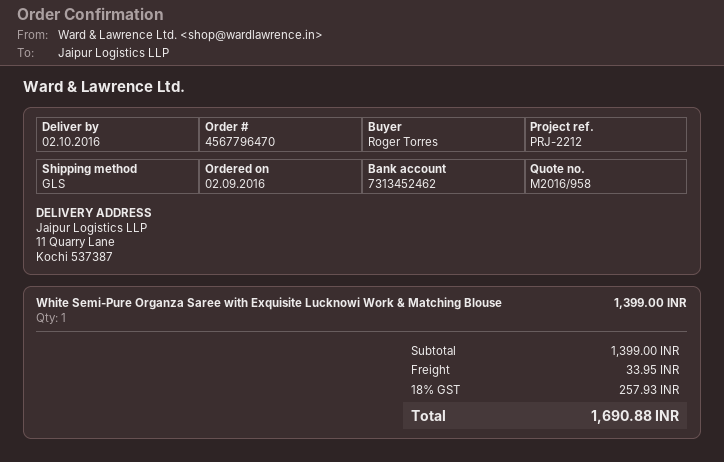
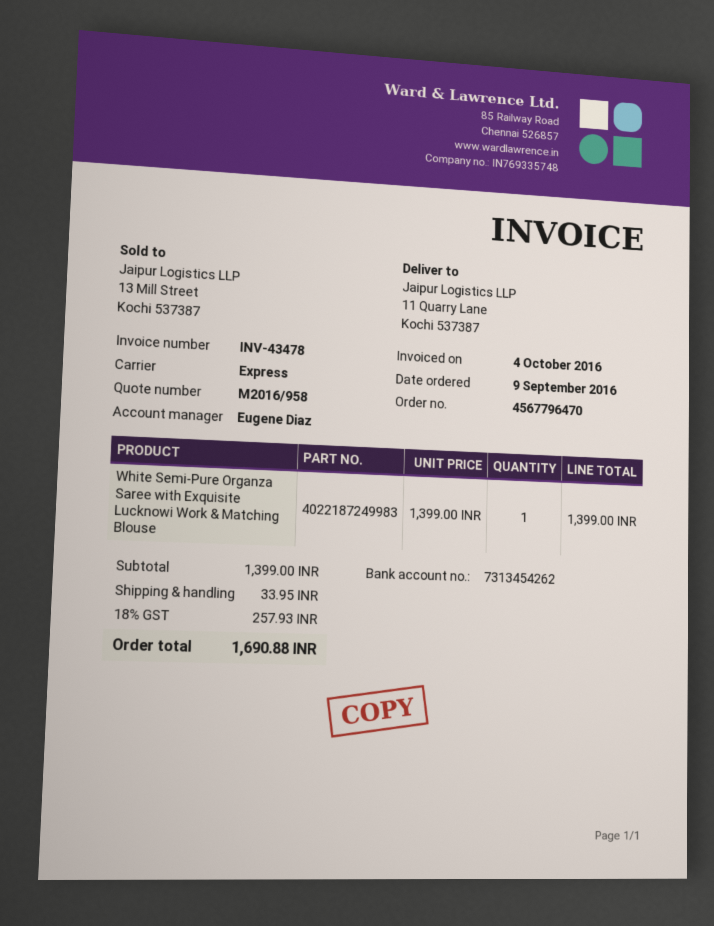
order date: 2016-09-02 -> 2016-09-09
bank account: 7313452462 -> 7313454262
shipping method: GLS -> express

